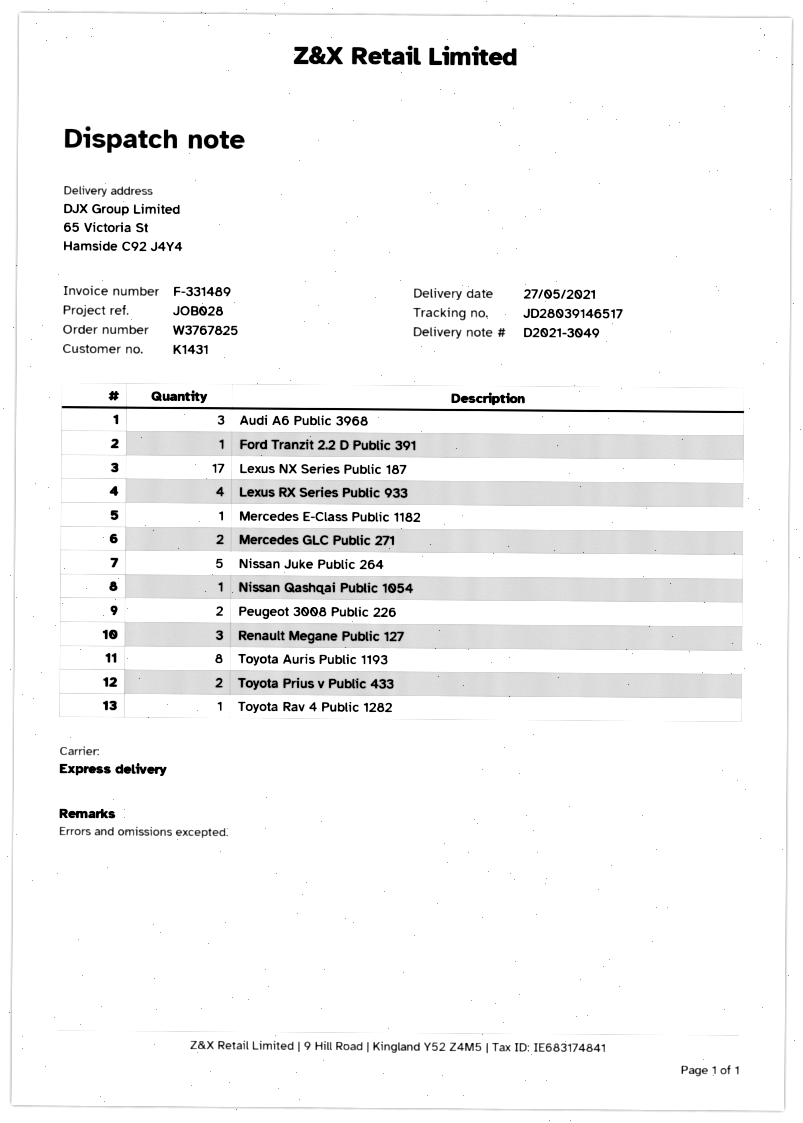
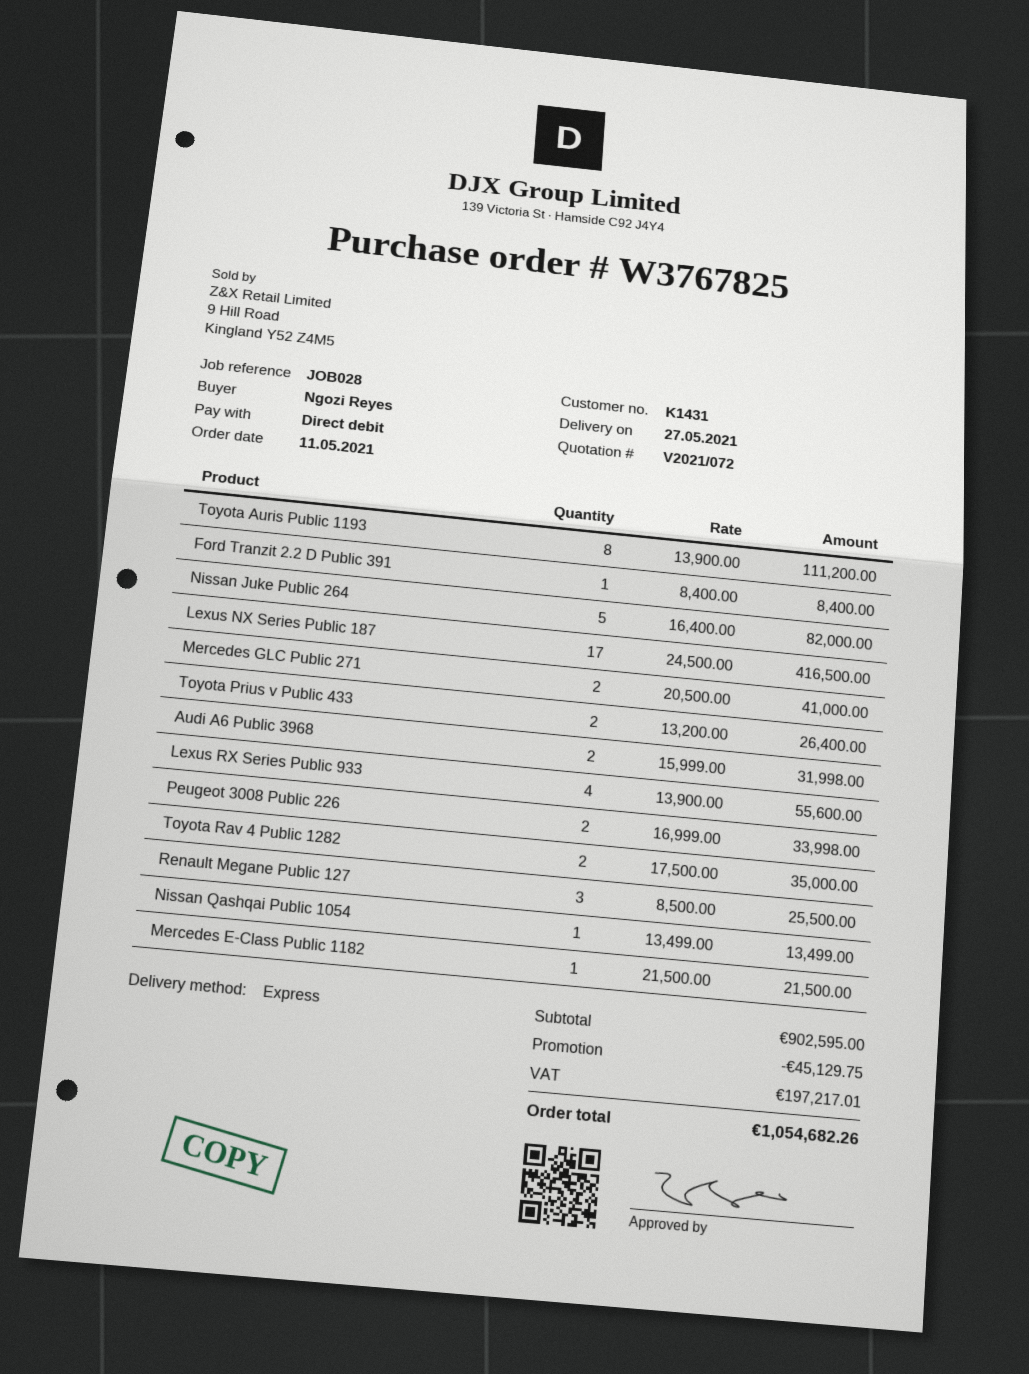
Audi A6 Public 3968: 3 -> 2
Toyota Rav 4 Public 1282: 1 -> 2

